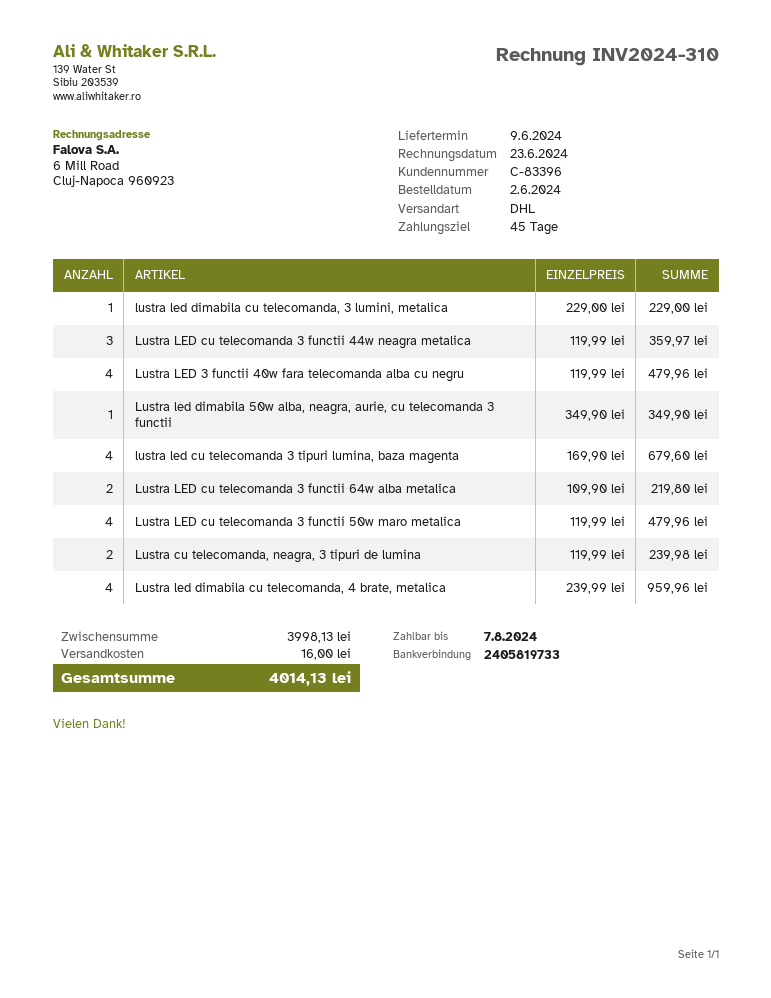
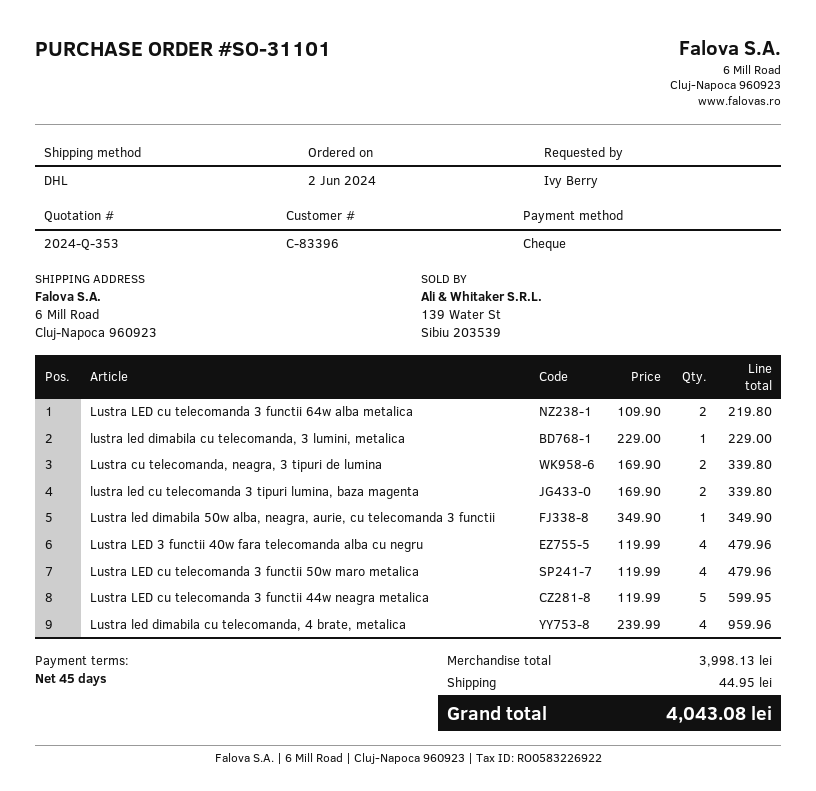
Lustra LED cu telecomanda 3 functii 44w neagra metalica: 3 x 119.99 = 359.97 -> 5 x 119.99 = 599.95
lustra led cu telecomanda 3 tipuri lumina, baza magenta: 4 x 169.90 = 679.60 -> 2 x 169.90 = 339.80
Lustra cu telecomanda, neagra, 3 tipuri de lumina: 2 x 119.99 = 239.98 -> 2 x 169.90 = 339.80
shipping: 16.00 -> 44.95
total: 4014.13 -> 4043.08

